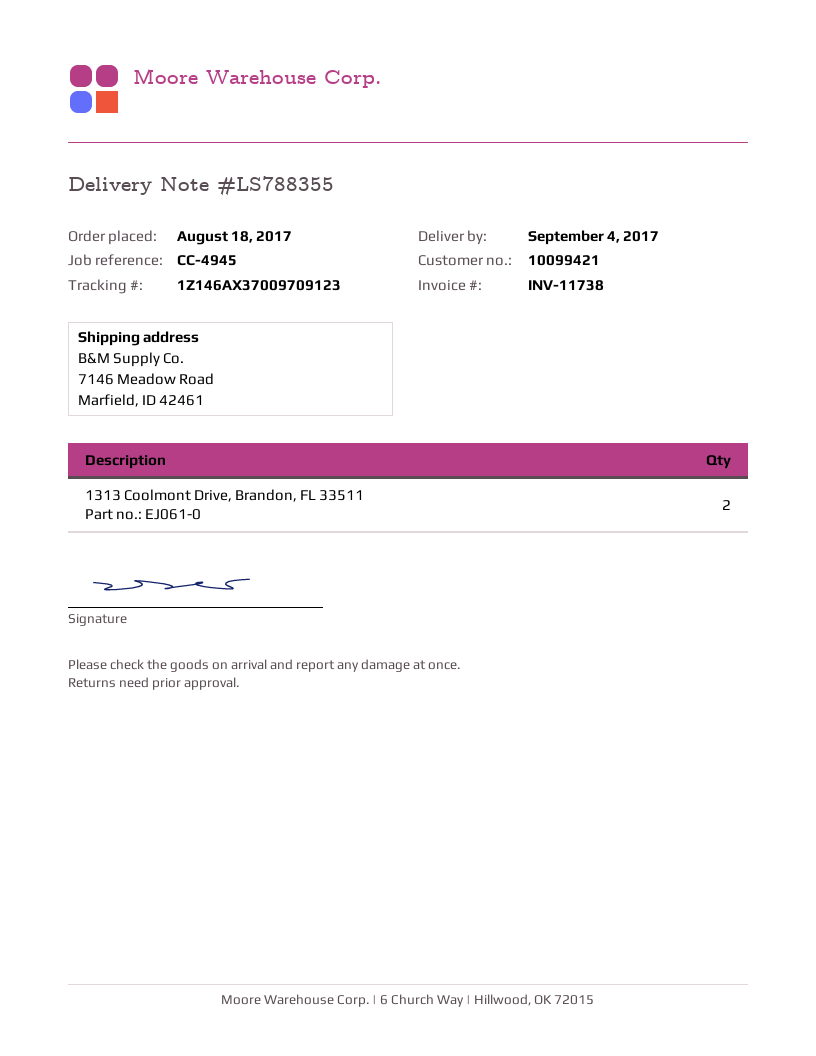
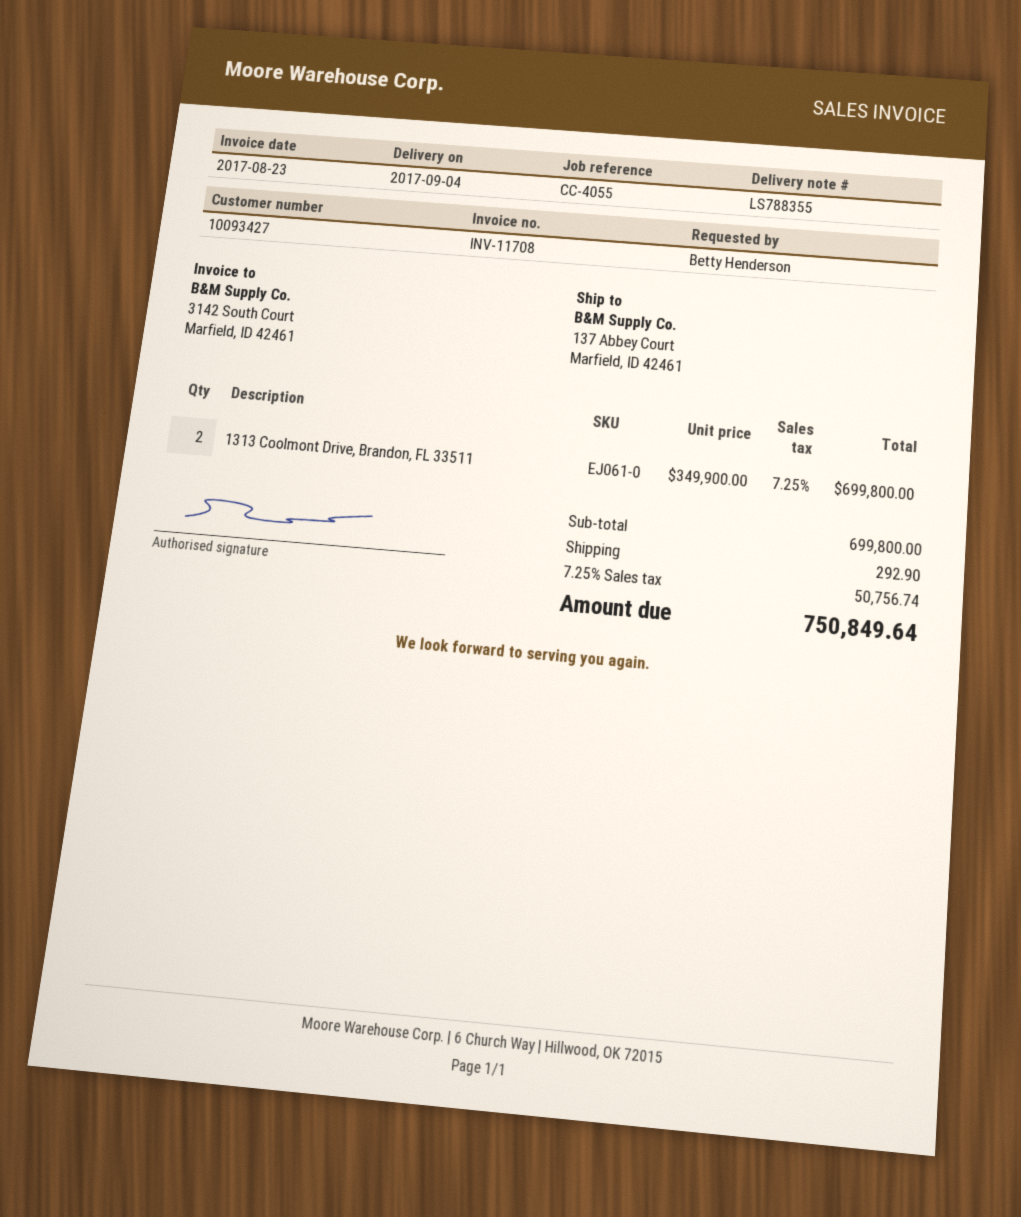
invoice number: INV-11738 -> INV-11708
customer number: 10099421 -> 10093427
reference: CC-4945 -> CC-4055
ship to: 7146 Meadow Road, Marfield, ID 42461 -> 137 Abbey Court, Marfield, ID 42461

